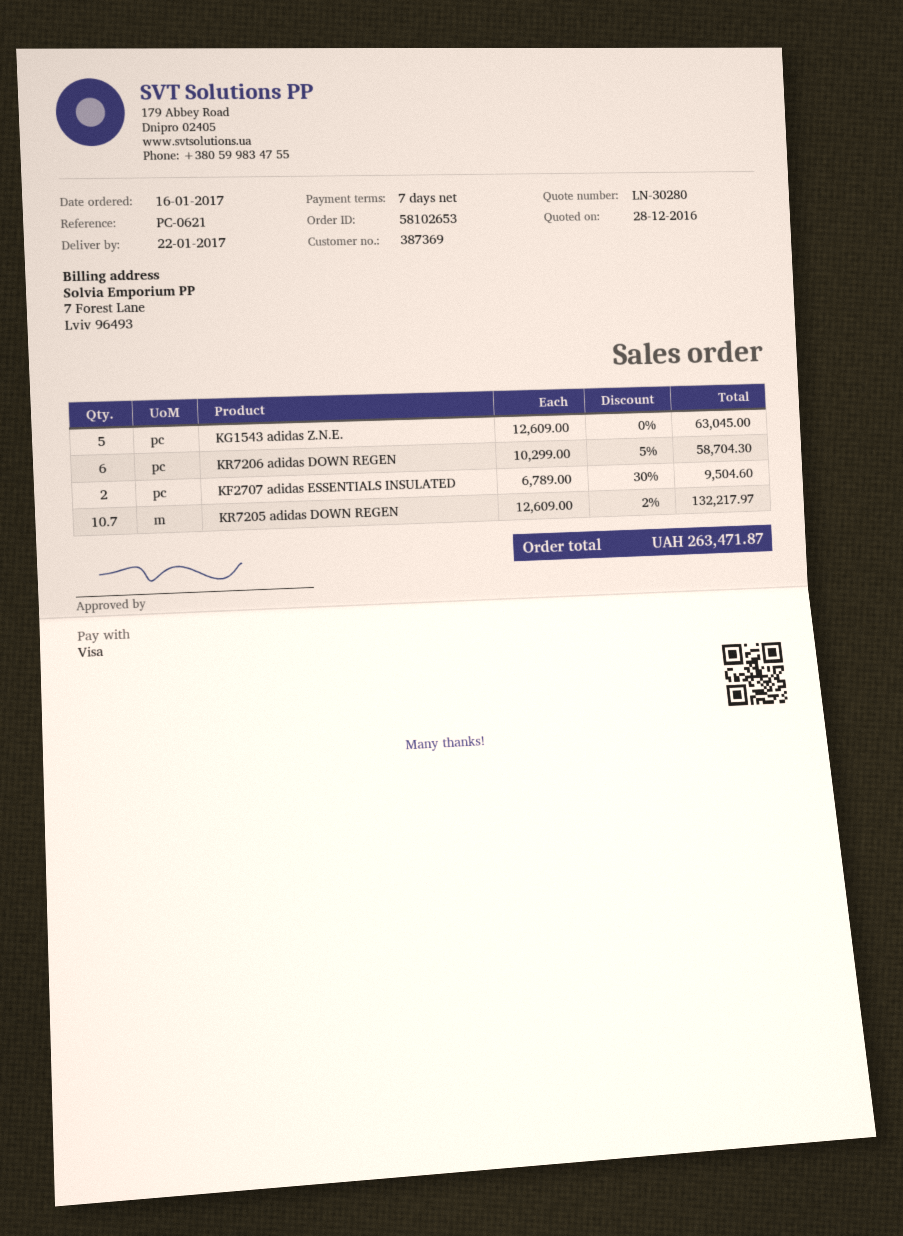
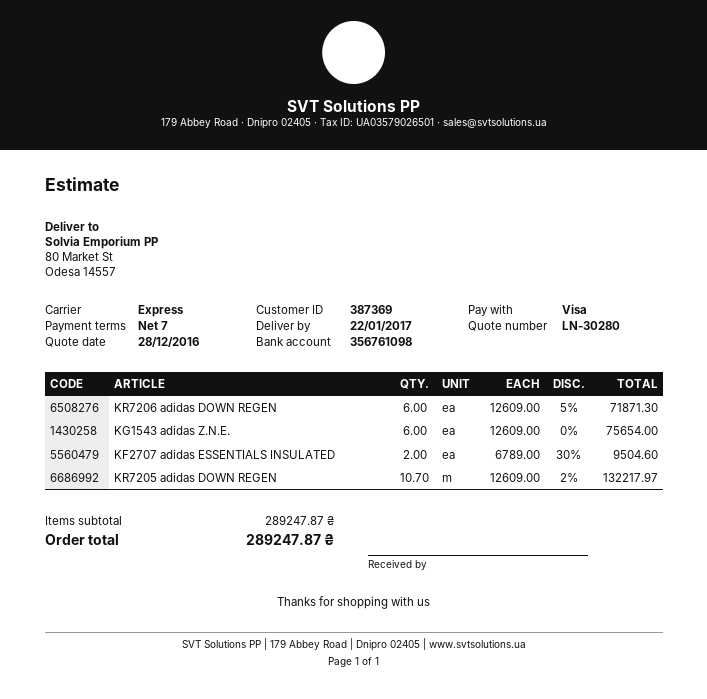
KG1543 adidas Z.N.E.: 5 x 12609.00 = 63045.00 -> 6 x 12609.00 = 75654.00
KR7206 adidas DOWN REGEN: 6 x 10299.00 - 5% = 58704.30 -> 6 x 12609.00 - 5% = 71871.30
total: 263471.87 -> 289247.87

